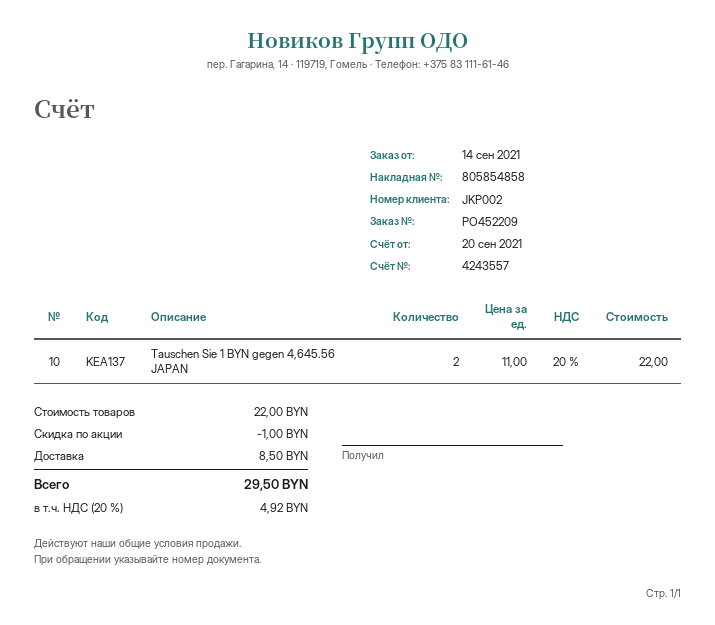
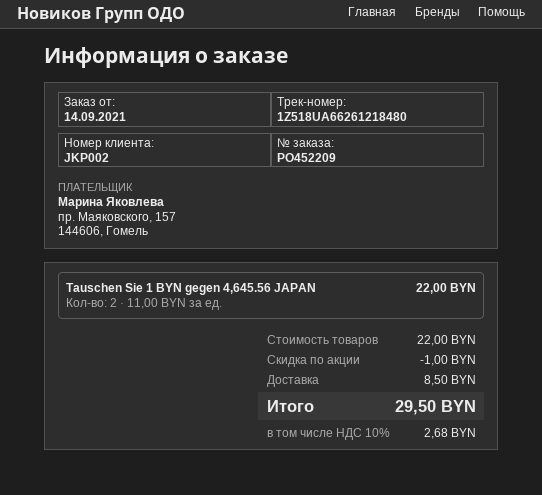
tax: 20% = 4.92 -> 10% = 2.68

